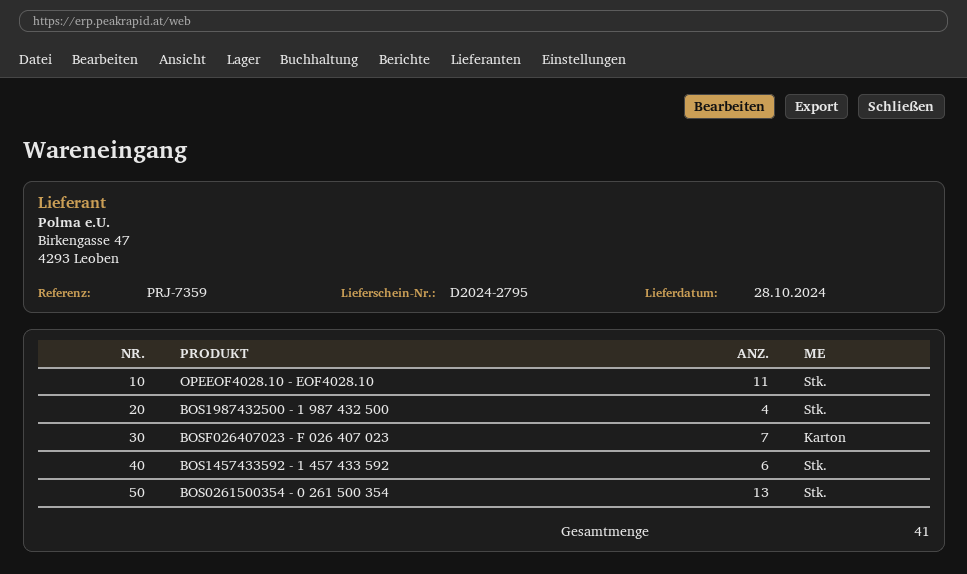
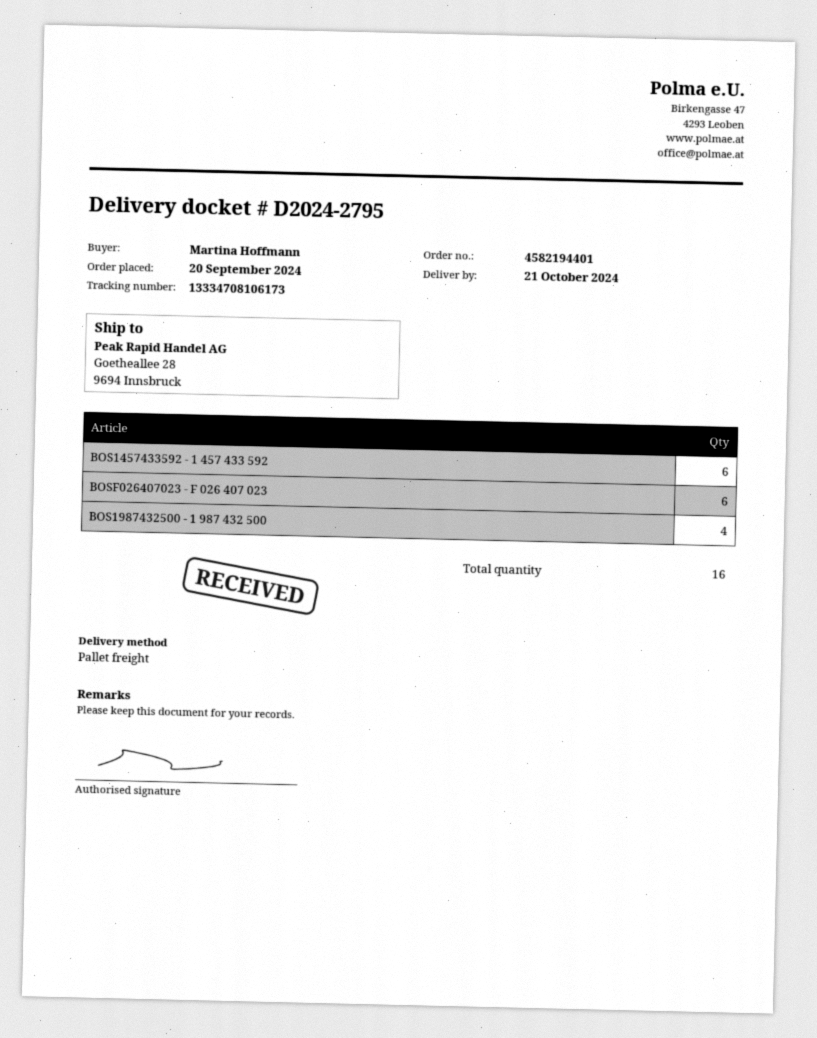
delivery date: 2024-10-28 -> 2024-10-21
OPEEOF4028.10 - EOF4028.10: 11 -> none
BOSF026407023 - F 026 407 023: 7 -> 6
BOS0261500354 - 0 261 500 354: 13 -> none
total quantity: 41 -> 16

